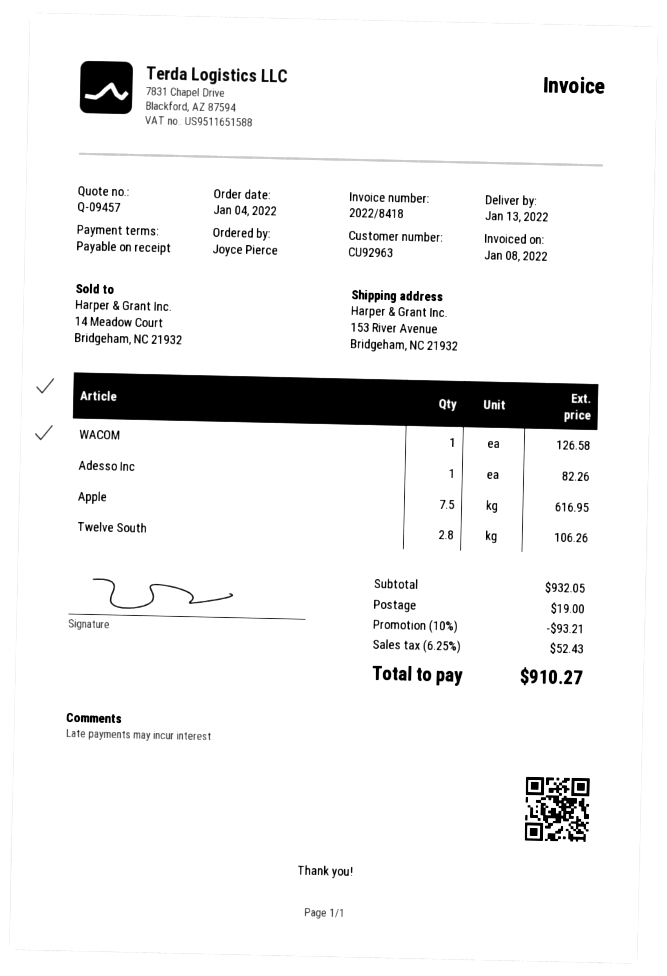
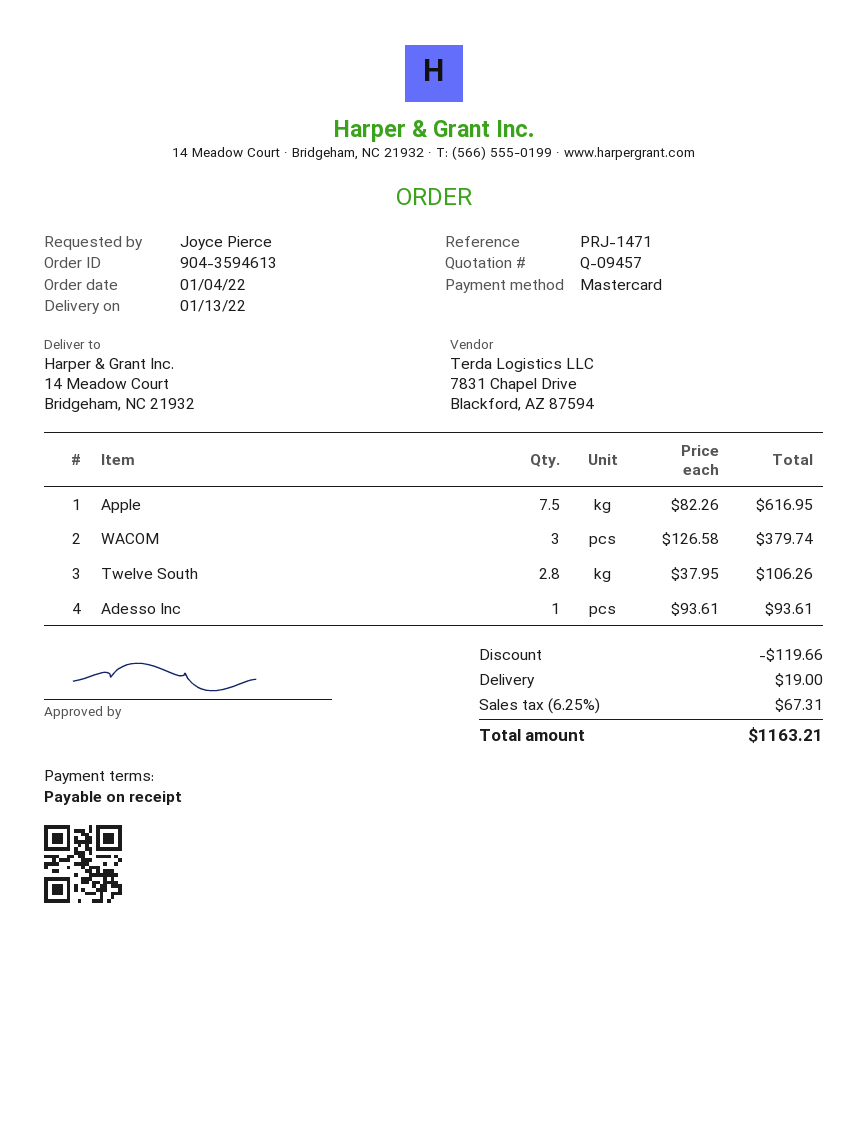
ship to: 153 River Avenue, Bridgeham, NC 21932 -> 14 Meadow Court, Bridgeham, NC 21932
WACOM: 1 for 126.58 -> 3 for 379.74
Adesso Inc: 1 for 82.26 -> 1 for 93.61
discount: 93.21 -> 119.66
tax: 6.25% = 52.43 -> 6.25% = 67.31
total: 910.27 -> 1163.21

